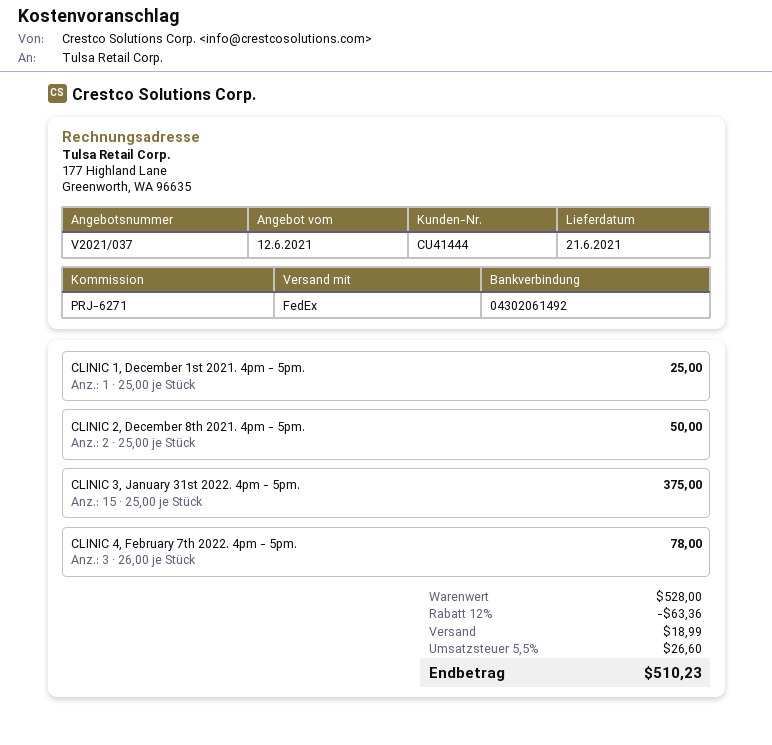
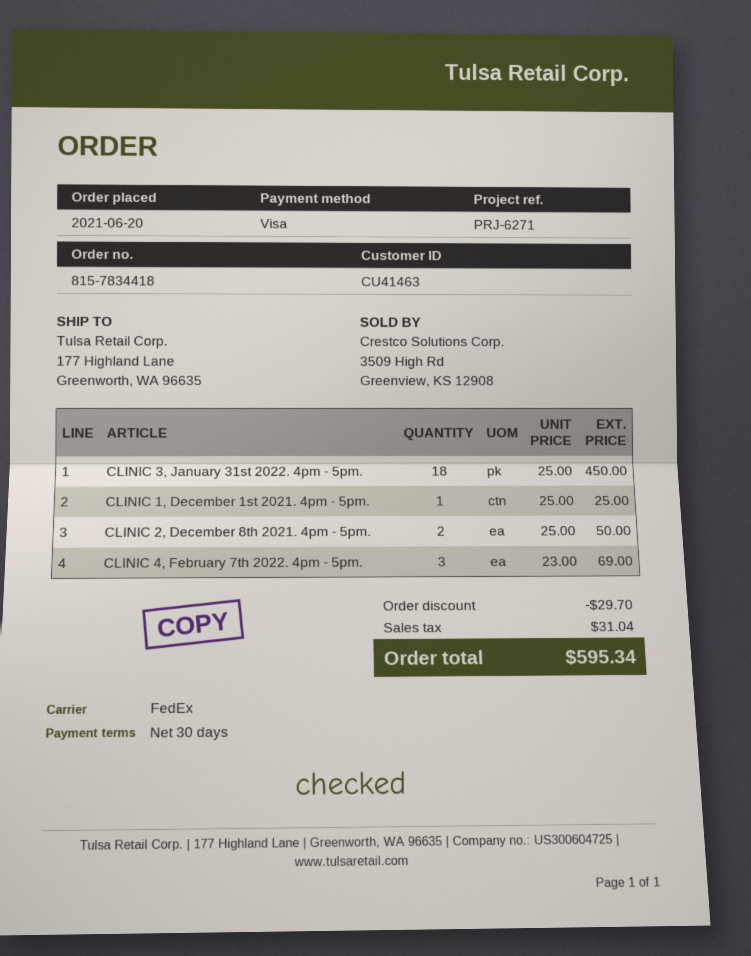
customer number: CU41444 -> CU41463
CLINIC 3, January 31st 2022. 4pm - 5pm.: 15 x 25.00 = 375.00 -> 18 x 25.00 = 450.00
CLINIC 4, February 7th 2022. 4pm - 5pm.: 3 x 26.00 = 78.00 -> 3 x 23.00 = 69.00
discount: 63.36 -> 29.70
shipping: 18.99 -> none
tax: 26.60 -> 31.04
total: 510.23 -> 595.34

